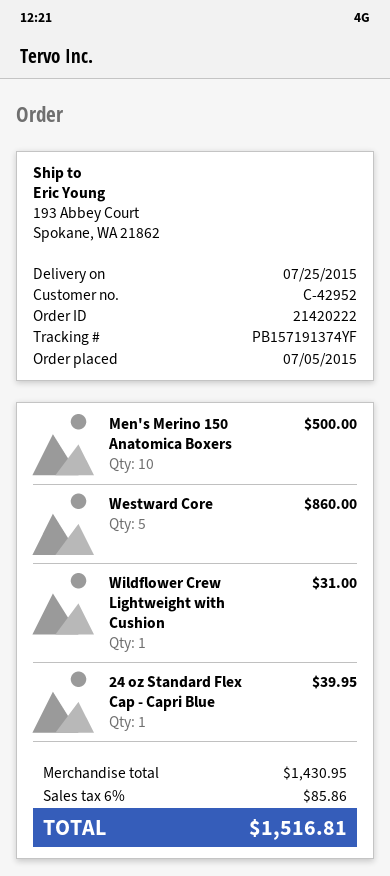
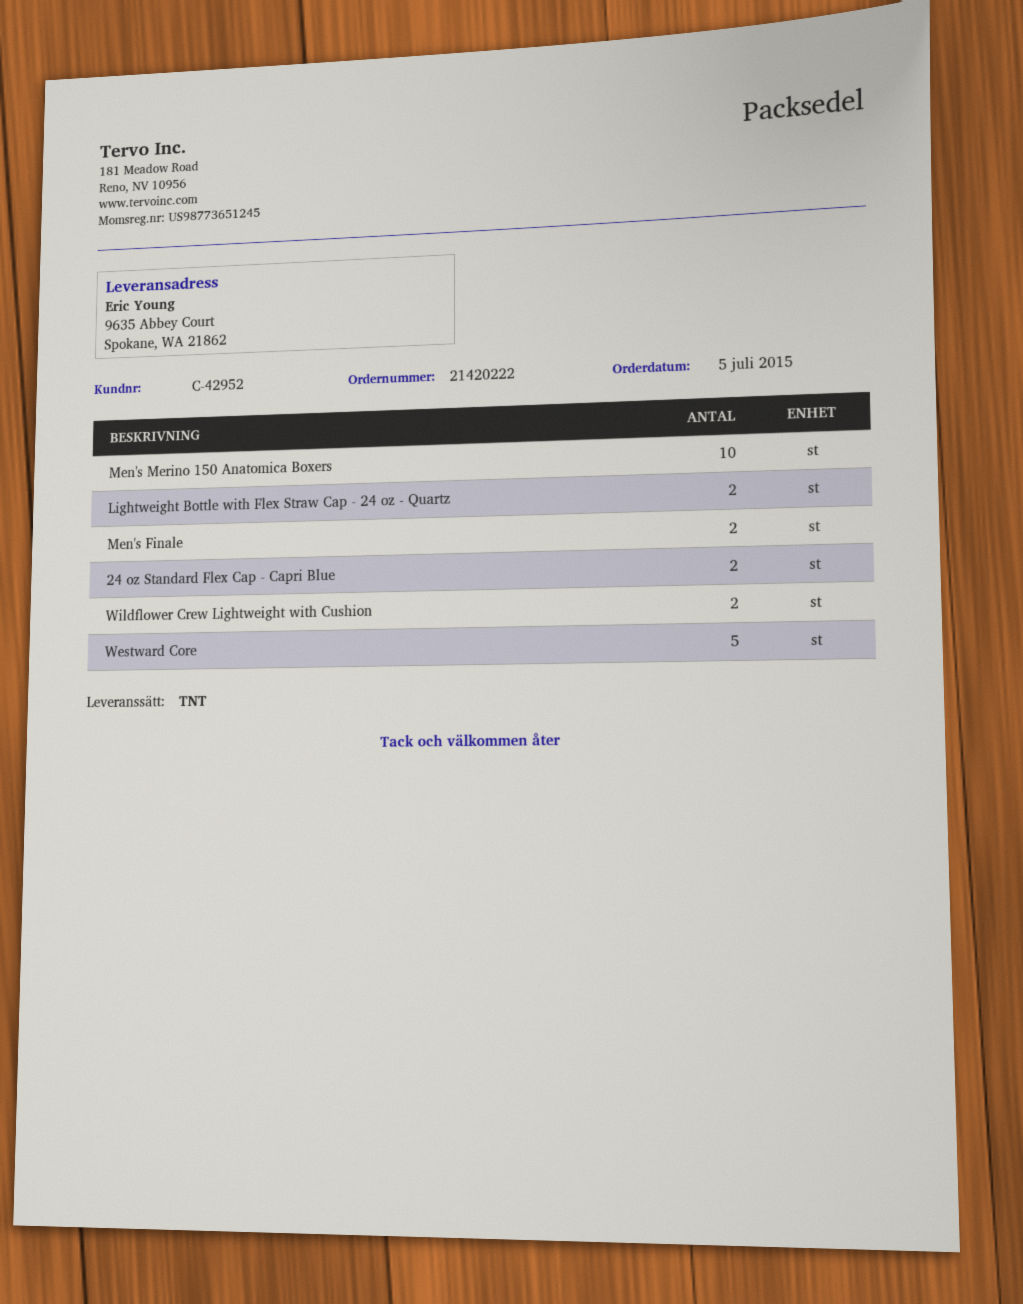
ship to: 193 Abbey Court, Spokane, WA 21862 -> 9635 Abbey Court, Spokane, WA 21862
Wildflower Crew Lightweight with Cushion: 1 -> 2
24 oz Standard Flex Cap - Capri Blue: 1 -> 2
Lightweight Bottle with Flex Straw Cap - 24 oz - Quartz: none -> 2
Men's Finale: none -> 2

